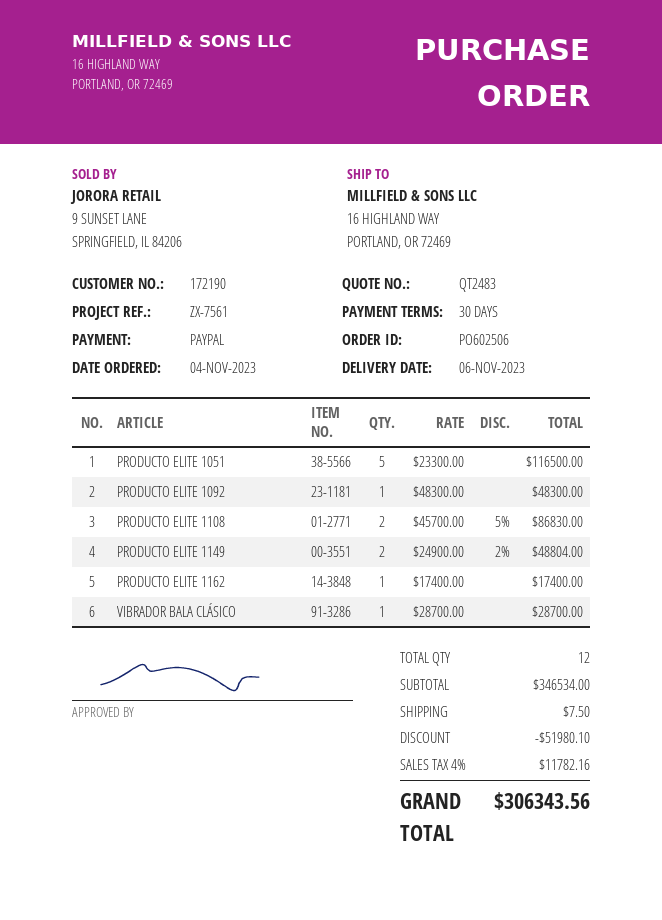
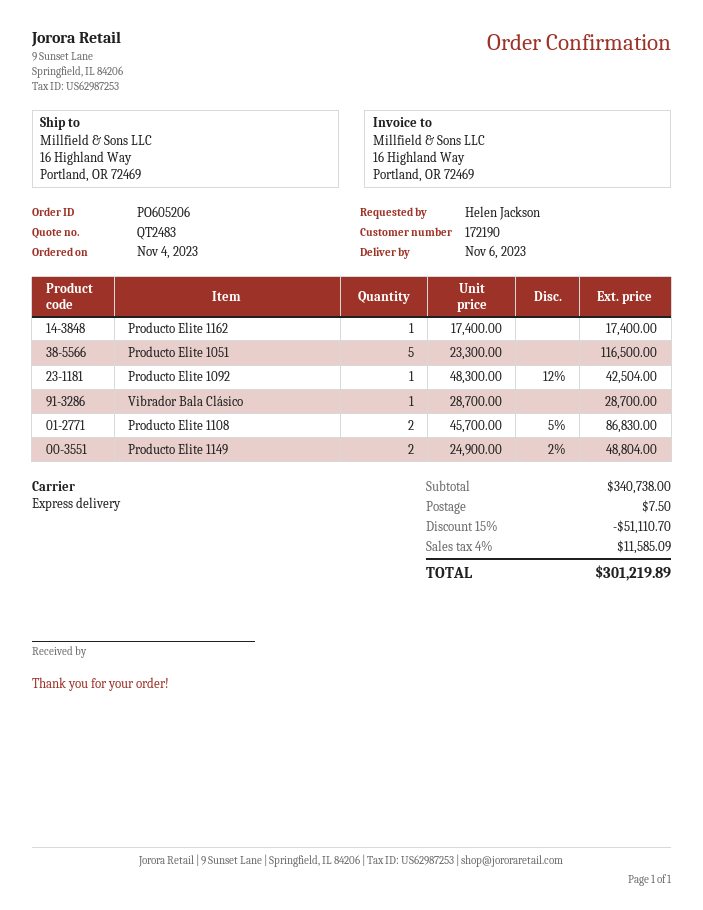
order number: PO602506 -> PO605206
PRODUCTO ELITE 1092: 1 x 48300.00 = 48300.00 -> 1 x 48300.00 - 12% = 42504.00
subtotal: 346534.00 -> 340738.00
discount: 51980.10 -> 51110.70
tax: 4% = 11782.16 -> 4% = 11585.09
total: 306343.56 -> 301219.89

